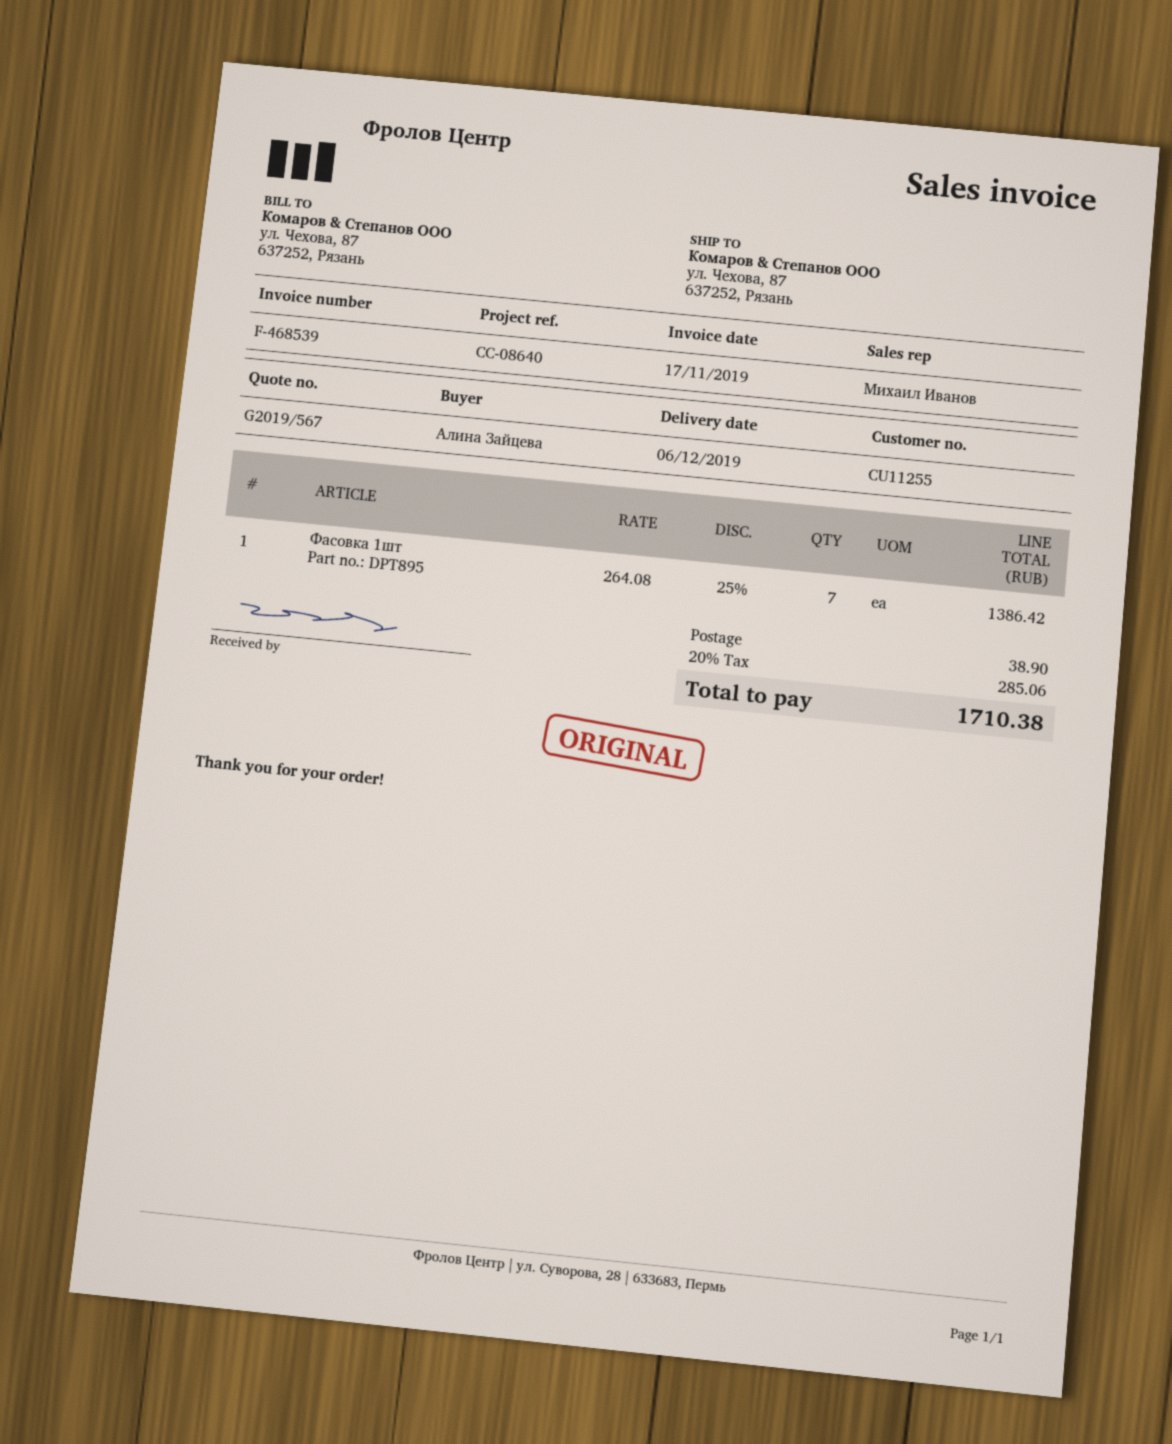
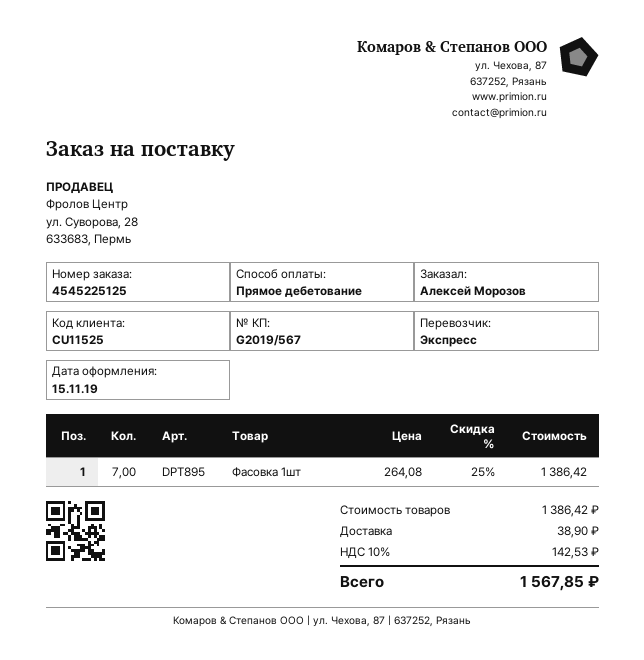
customer number: CU11255 -> CU11525
ordered by: Алина Зайцева -> Алексей Морозов
tax: 20% = 285.06 -> 10% = 142.53
total: 1710.38 -> 1567.85

